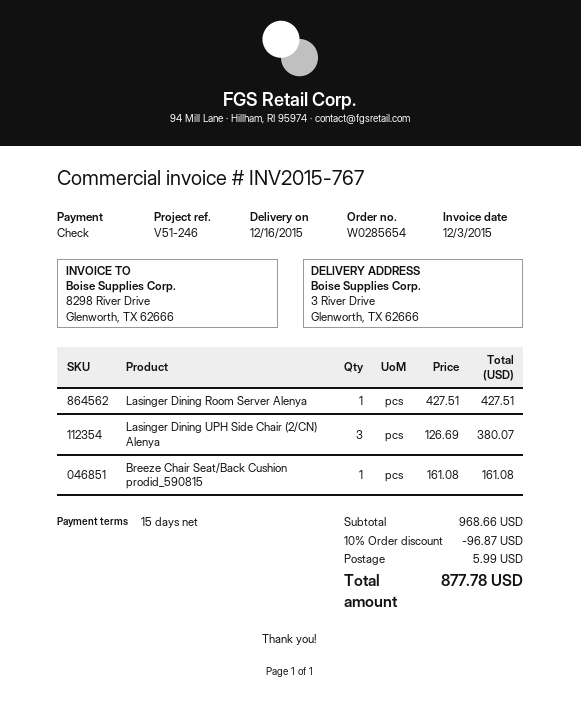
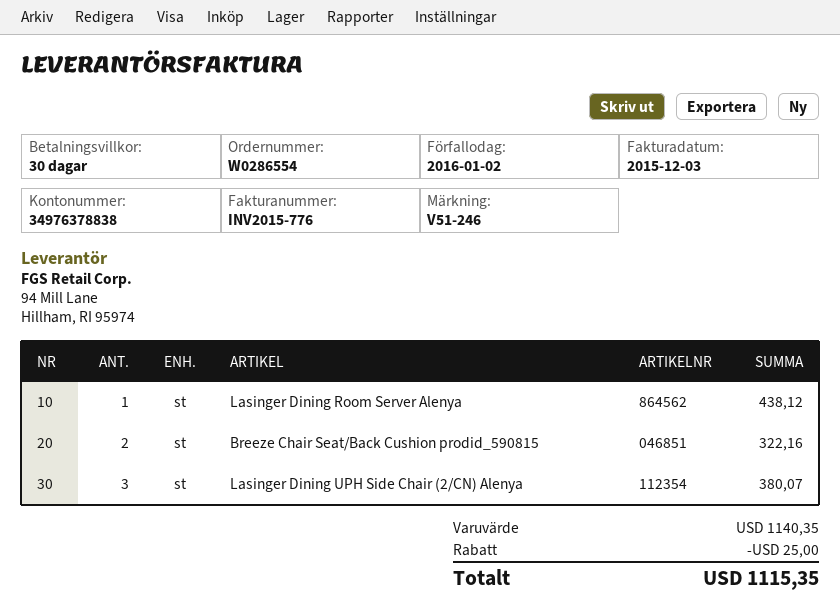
order number: W0285654 -> W0286554
invoice number: INV2015-767 -> INV2015-776
payment terms: 15 days -> 30 days
Lasinger Dining Room Server Alenya: 1 for 427.51 -> 1 for 438.12
Breeze Chair Seat/Back Cushion prodid_590815: 1 for 161.08 -> 2 for 322.16
subtotal: 968.66 -> 1140.35
discount: 96.87 -> 25.00
shipping: 5.99 -> none
total: 877.78 -> 1115.35

